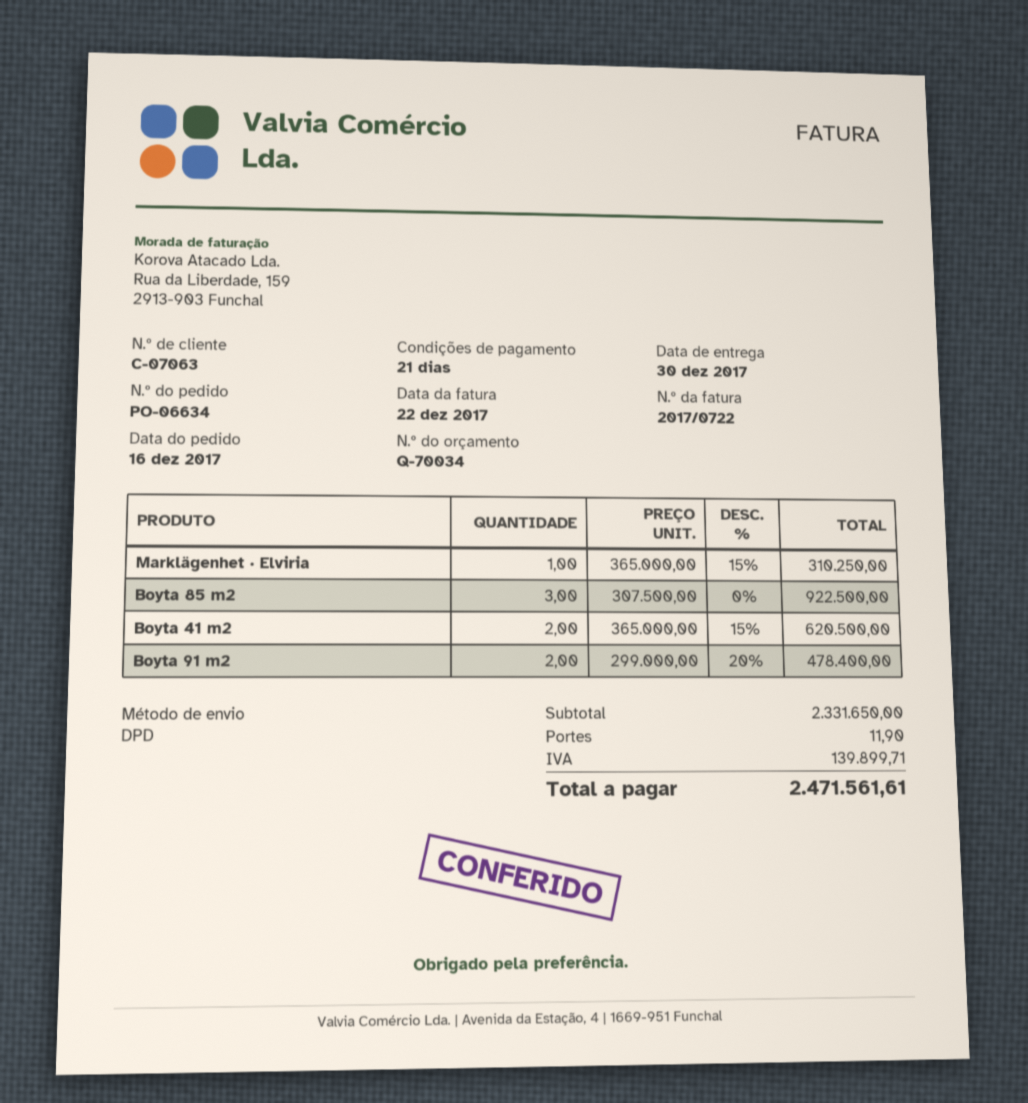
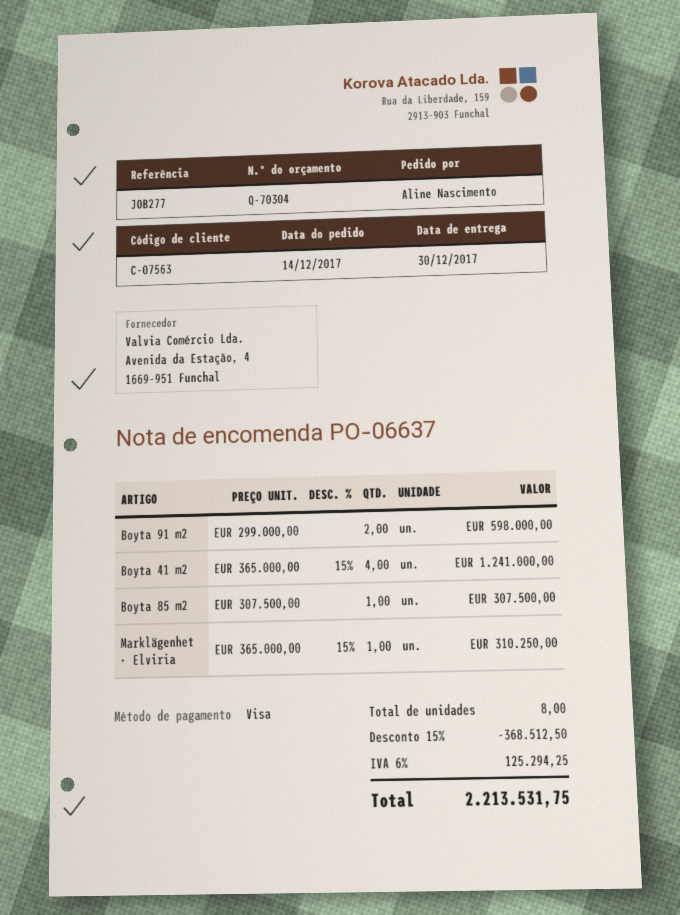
quote number: Q-70034 -> Q-70304
order number: PO-06634 -> PO-06637
order date: 2017-12-16 -> 2017-12-14
customer number: C-07063 -> C-07563
Boyta 85 m2: 3 x 307500.00 = 922500.00 -> 1 x 307500.00 = 307500.00
Boyta 41 m2: 2 x 365000.00 - 15% = 620500.00 -> 4 x 365000.00 - 15% = 1241000.00
Boyta 91 m2: 2 x 299000.00 - 20% = 478400.00 -> 2 x 299000.00 = 598000.00
discount: none -> 15% = 368512.50
shipping: 11.90 -> none
tax: 139899.71 -> 125294.25
total: 2471561.61 -> 2213531.75

